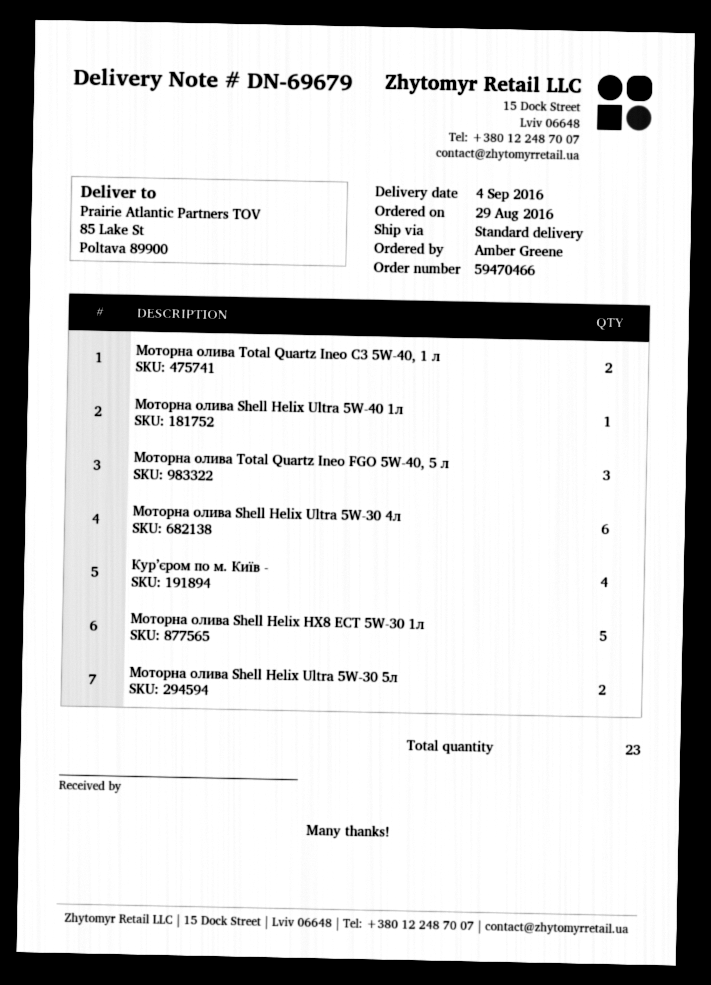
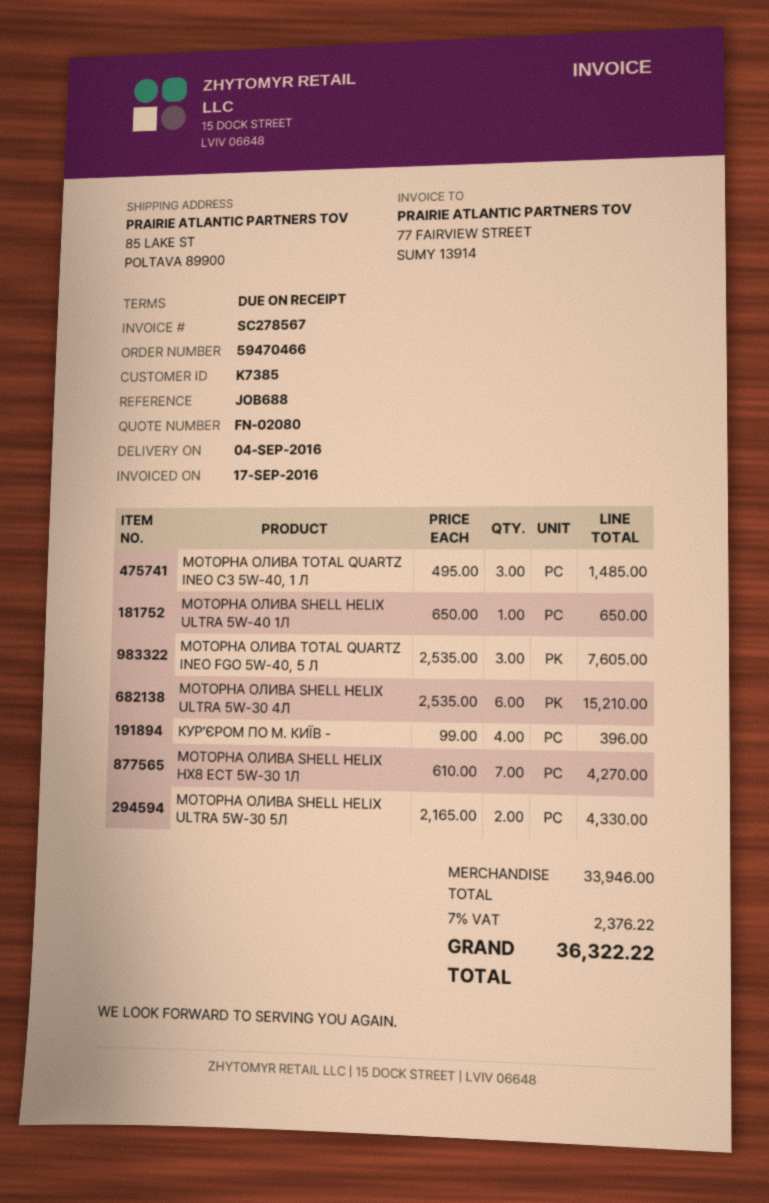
Моторна олива Total Quartz Ineo C3 5W-40, 1 л: 2 -> 3
Моторна олива Shell Helix HX8 ECT 5W-30 1л: 5 -> 7

